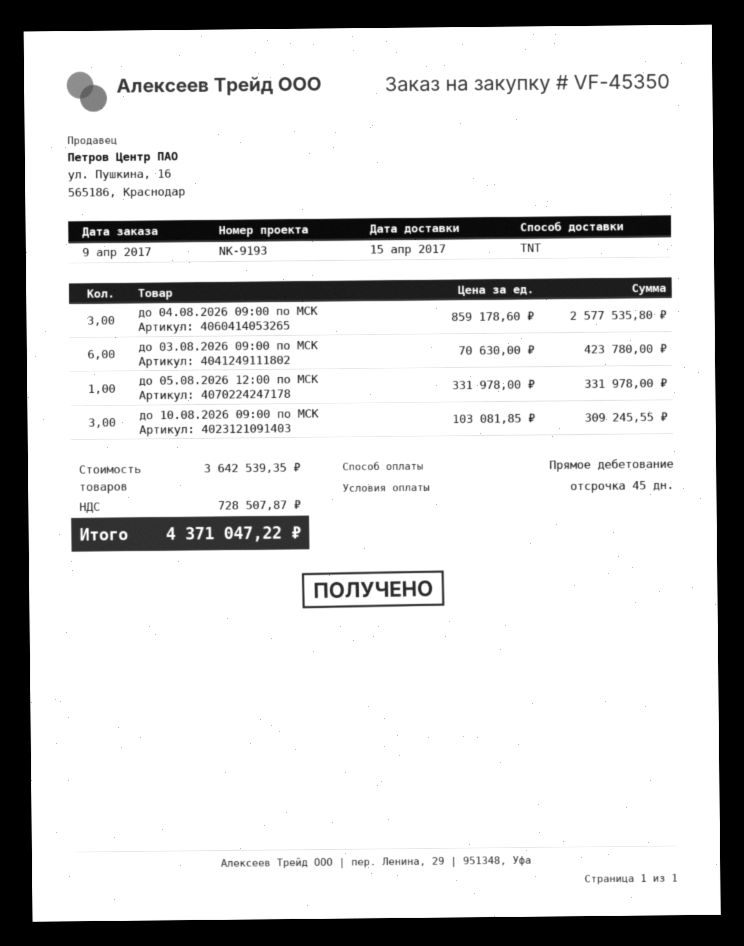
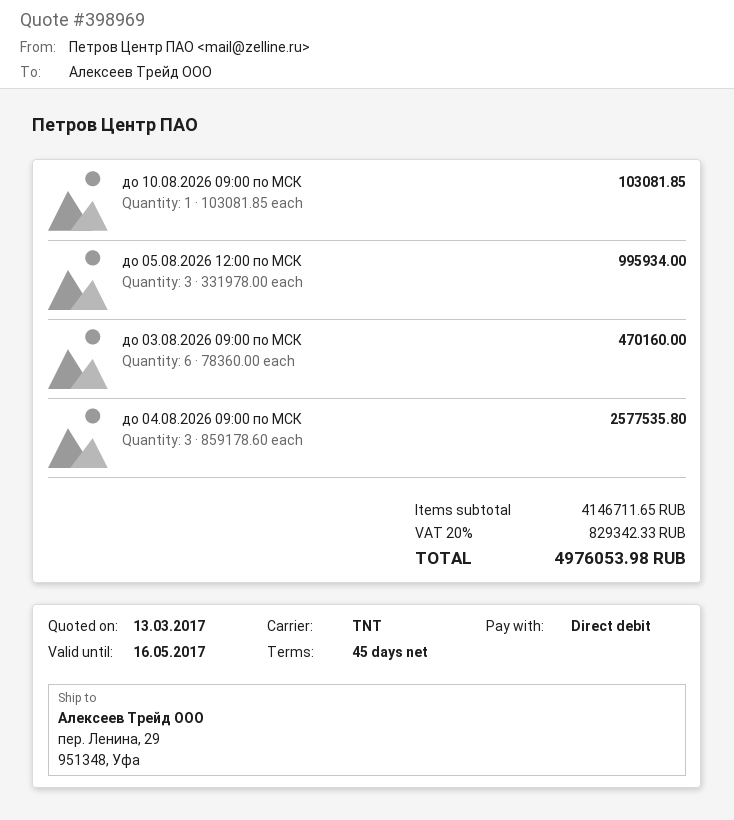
до 03.08.2026 09:00 по МСК: 6 x 70630.00 = 423780.00 -> 6 x 78360.00 = 470160.00
до 05.08.2026 12:00 по МСК: 1 x 331978.00 = 331978.00 -> 3 x 331978.00 = 995934.00
до 10.08.2026 09:00 по МСК: 3 x 103081.85 = 309245.55 -> 1 x 103081.85 = 103081.85
subtotal: 3642539.35 -> 4146711.65
tax: 728507.87 -> 829342.33
total: 4371047.22 -> 4976053.98

